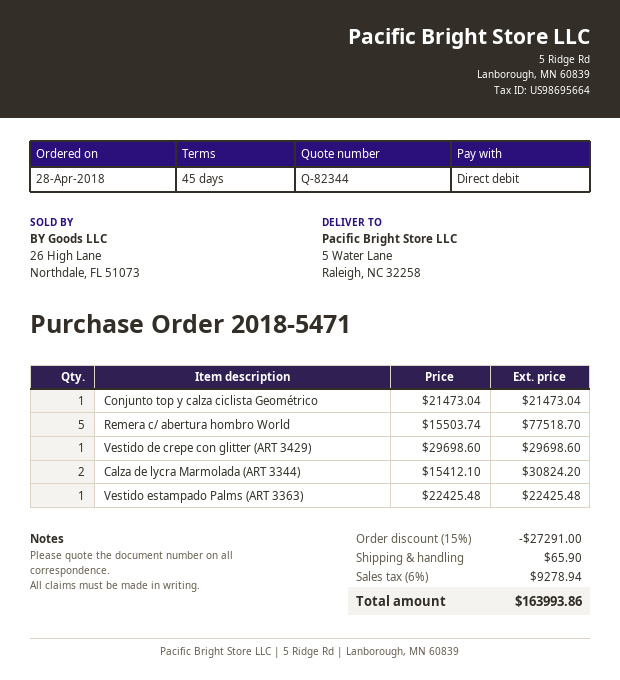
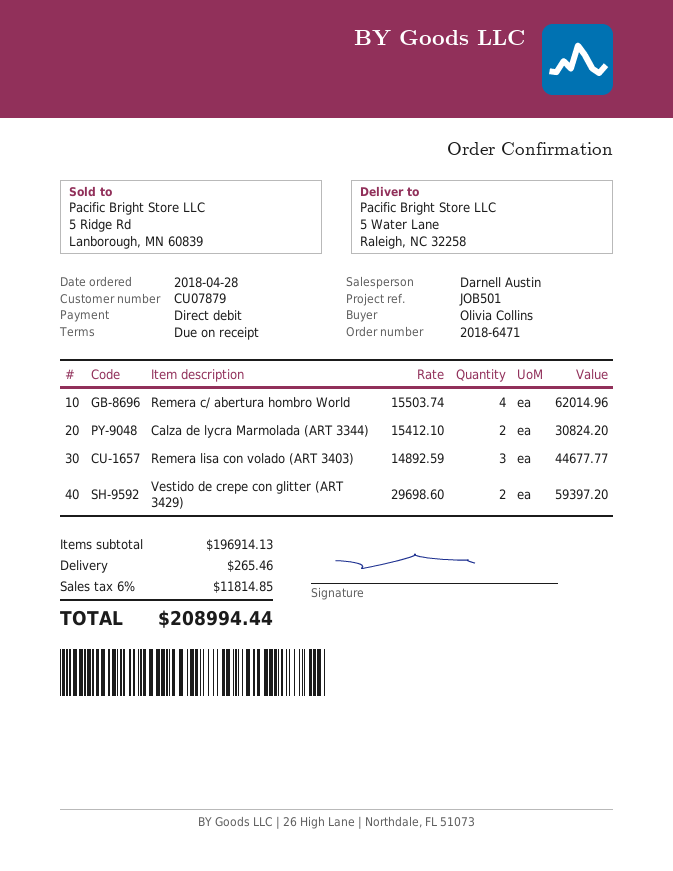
order number: 2018-5471 -> 2018-6471
payment terms: 45 days -> on receipt
Conjunto top y calza ciclista Geométrico: 1 x 21473.04 = 21473.04 -> none
Remera c/ abertura hombro World: 5 x 15503.74 = 77518.70 -> 4 x 15503.74 = 62014.96
Vestido de crepe con glitter (ART 3429): 1 x 29698.60 = 29698.60 -> 2 x 29698.60 = 59397.20
Vestido estampado Palms (ART 3363): 1 x 22425.48 = 22425.48 -> none
Remera lisa con volado (ART 3403): none -> 3 x 14892.59 = 44677.77
discount: 15% = 27291.00 -> none
shipping: 65.90 -> 265.46
tax: 6% = 9278.94 -> 6% = 11814.85
total: 163993.86 -> 208994.44

